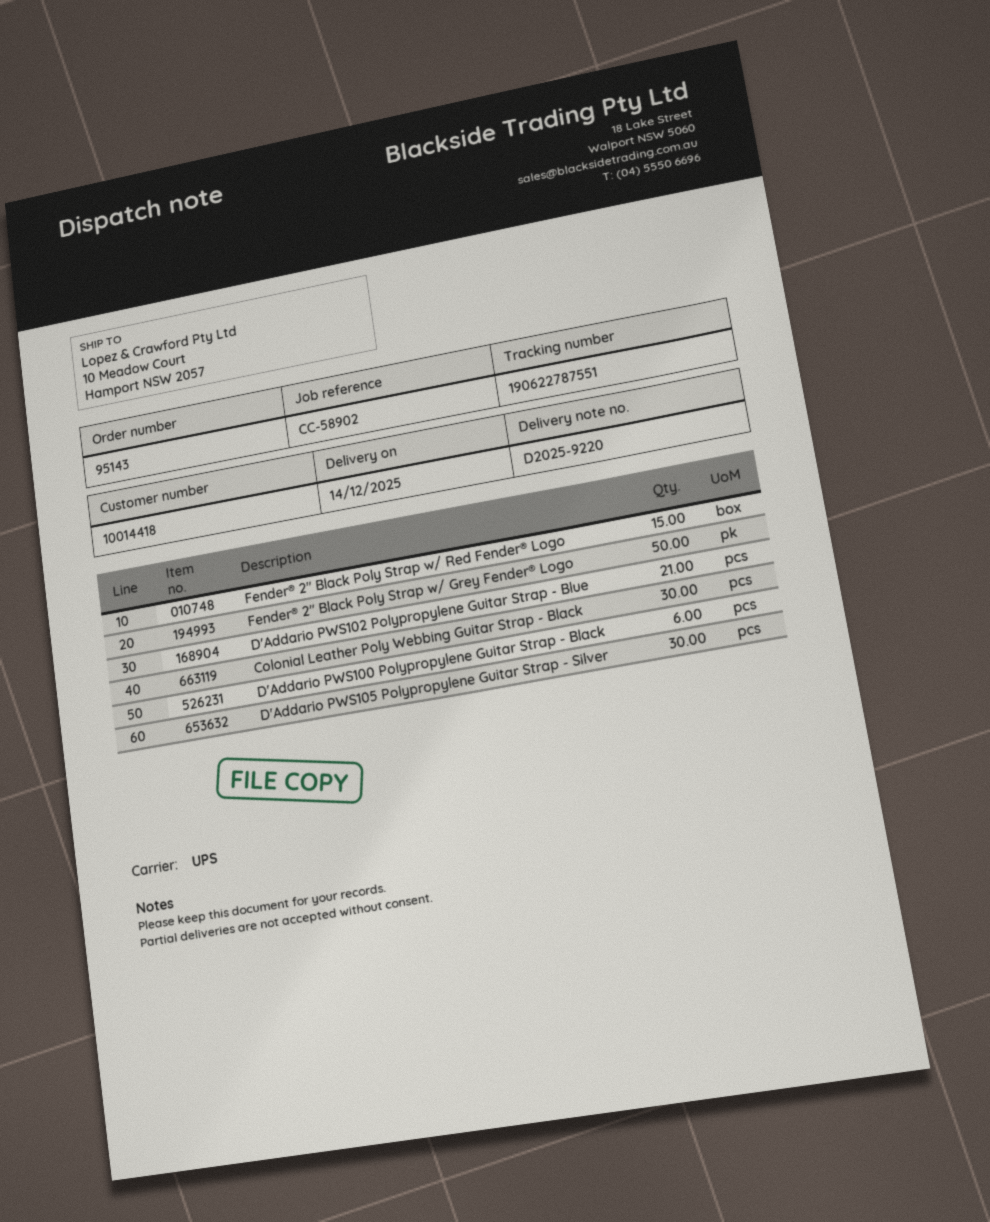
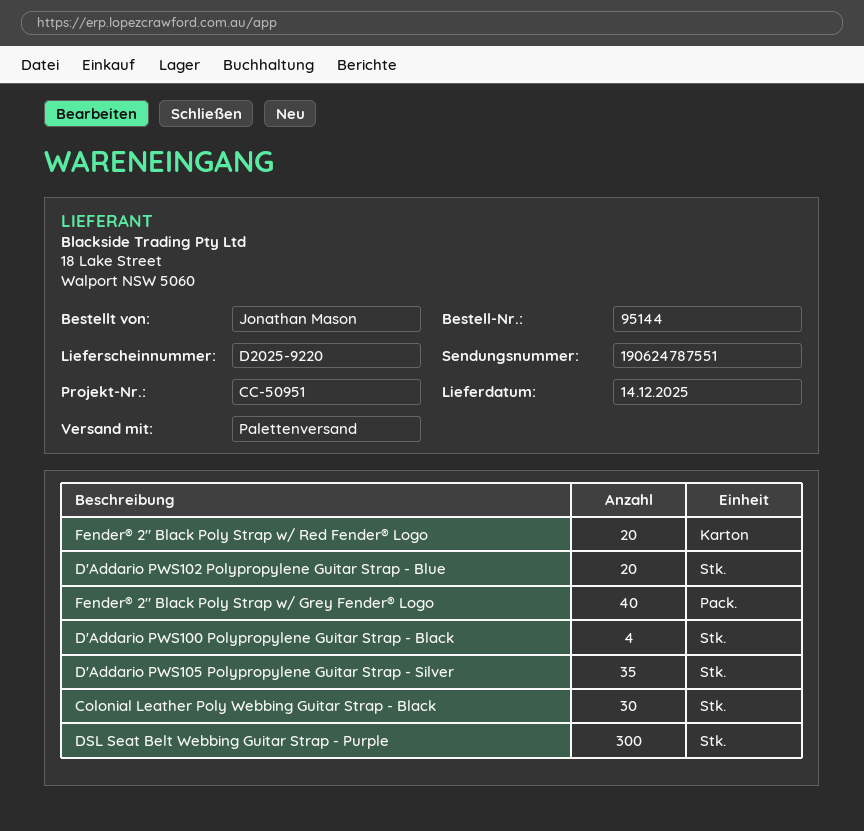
order number: 95143 -> 95144
reference: CC-58902 -> CC-50951
shipping method: UPS -> pallet freight
tracking number: 190622787551 -> 190624787551
Fender® 2" Black Poly Strap w/ Red Fender® Logo: 15 -> 20
Fender® 2" Black Poly Strap w/ Grey Fender® Logo: 50 -> 40
D'Addario PWS102 Polypropylene Guitar Strap - Blue: 21 -> 20
D'Addario PWS100 Polypropylene Guitar Strap - Black: 6 -> 4
D'Addario PWS105 Polypropylene Guitar Strap - Silver: 30 -> 35
DSL Seat Belt Webbing Guitar Strap - Purple: none -> 300

